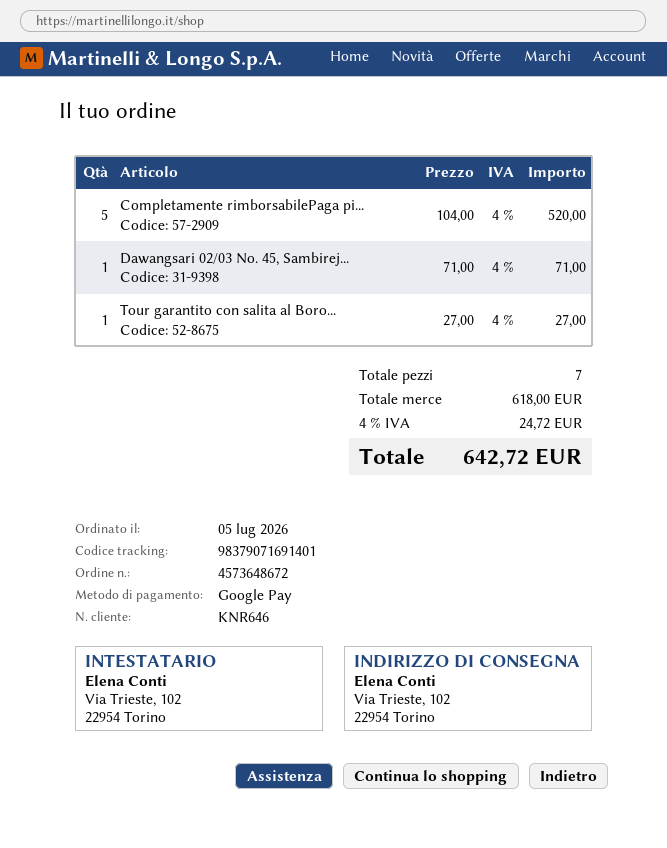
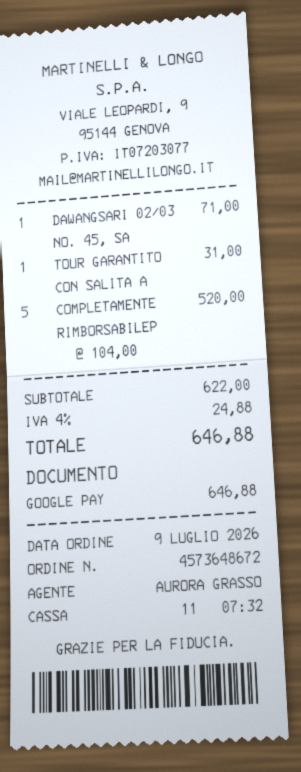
order date: 2026-07-05 -> 2026-07-09
Tour garantito con salita al Boro...: 1 x 27.00 = 27.00 -> 1 x 31.00 = 31.00
subtotal: 618.00 -> 622.00
tax: 4% = 24.72 -> 4% = 24.88
total: 642.72 -> 646.88

